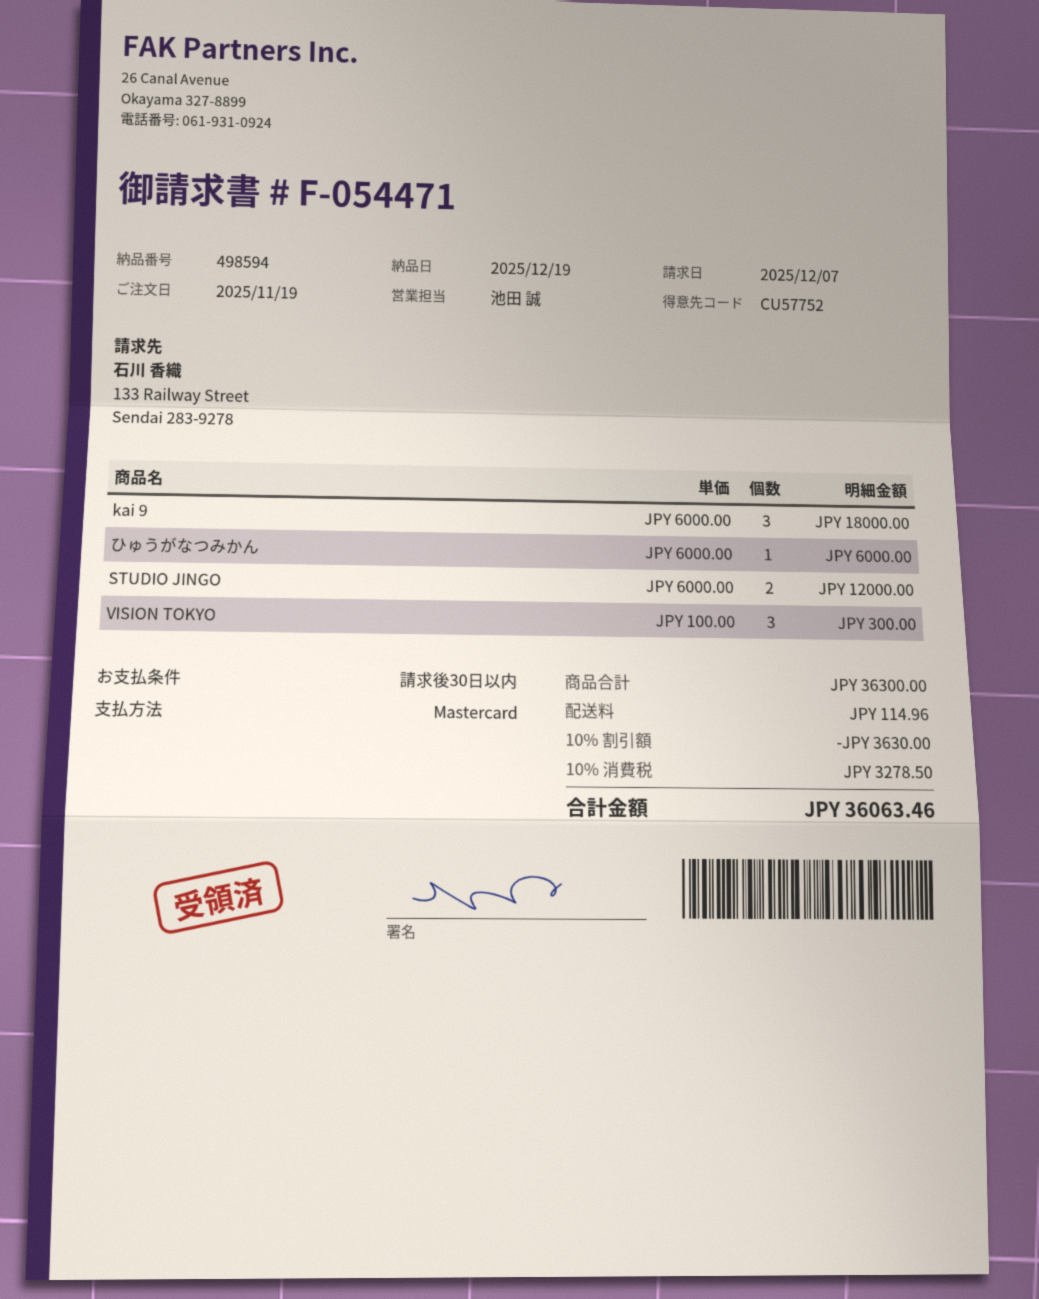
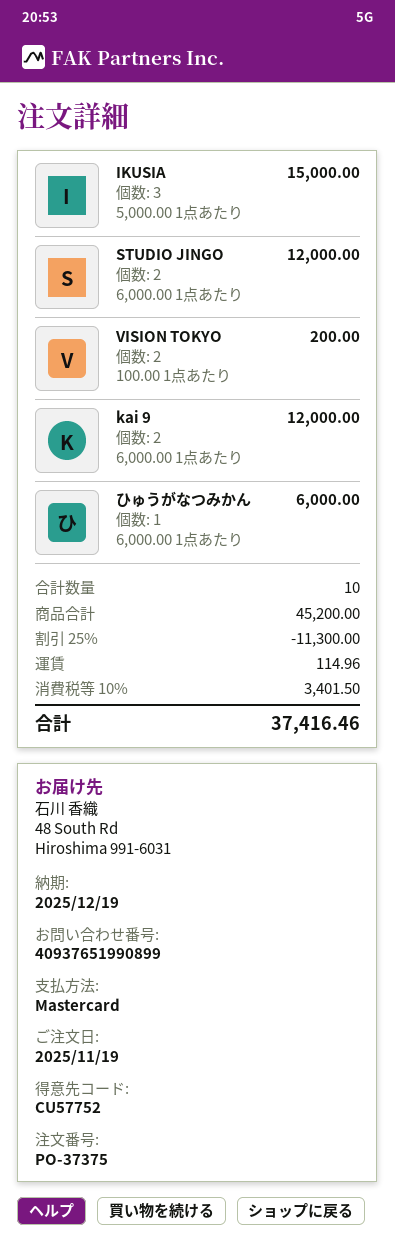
kai 9: 3 x 6000.00 = 18000.00 -> 2 x 6000.00 = 12000.00
VISION TOKYO: 3 x 100.00 = 300.00 -> 2 x 100.00 = 200.00
IKUSIA: none -> 3 x 5000.00 = 15000.00
subtotal: 36300.00 -> 45200.00
discount: 10% = 3630.00 -> 25% = 11300.00
tax: 10% = 3278.50 -> 10% = 3401.50
total: 36063.46 -> 37416.46

